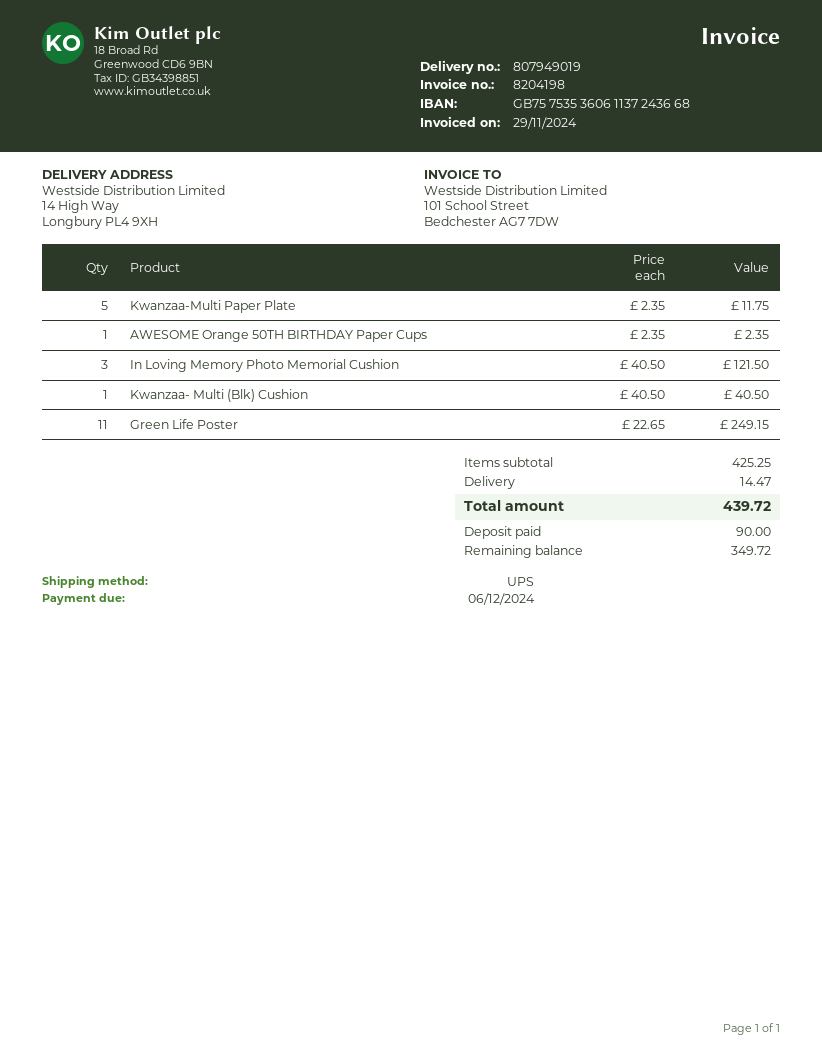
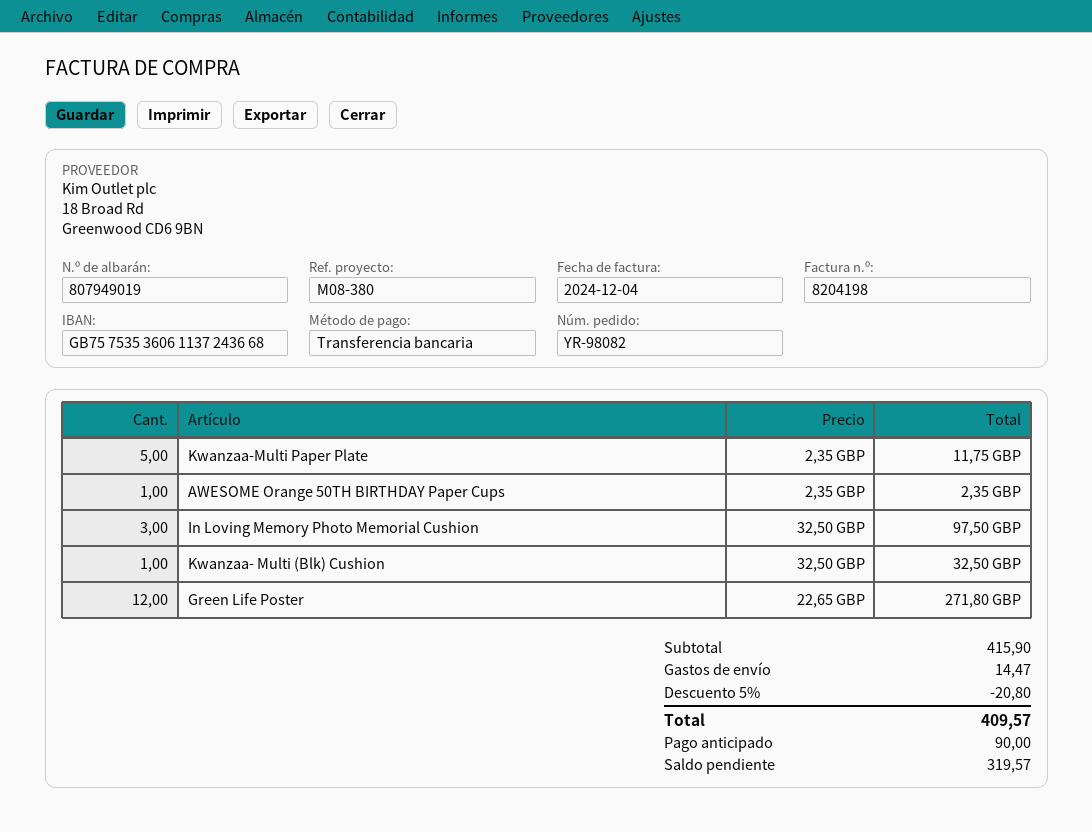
invoice date: 2024-11-29 -> 2024-12-04
In Loving Memory Photo Memorial Cushion: 3 x 40.50 = 121.50 -> 3 x 32.50 = 97.50
Kwanzaa- Multi (Blk) Cushion: 1 x 40.50 = 40.50 -> 1 x 32.50 = 32.50
Green Life Poster: 11 x 22.65 = 249.15 -> 12 x 22.65 = 271.80
subtotal: 425.25 -> 415.90
discount: none -> 5% = 20.80
total: 439.72 -> 409.57
balance: 349.72 -> 319.57

